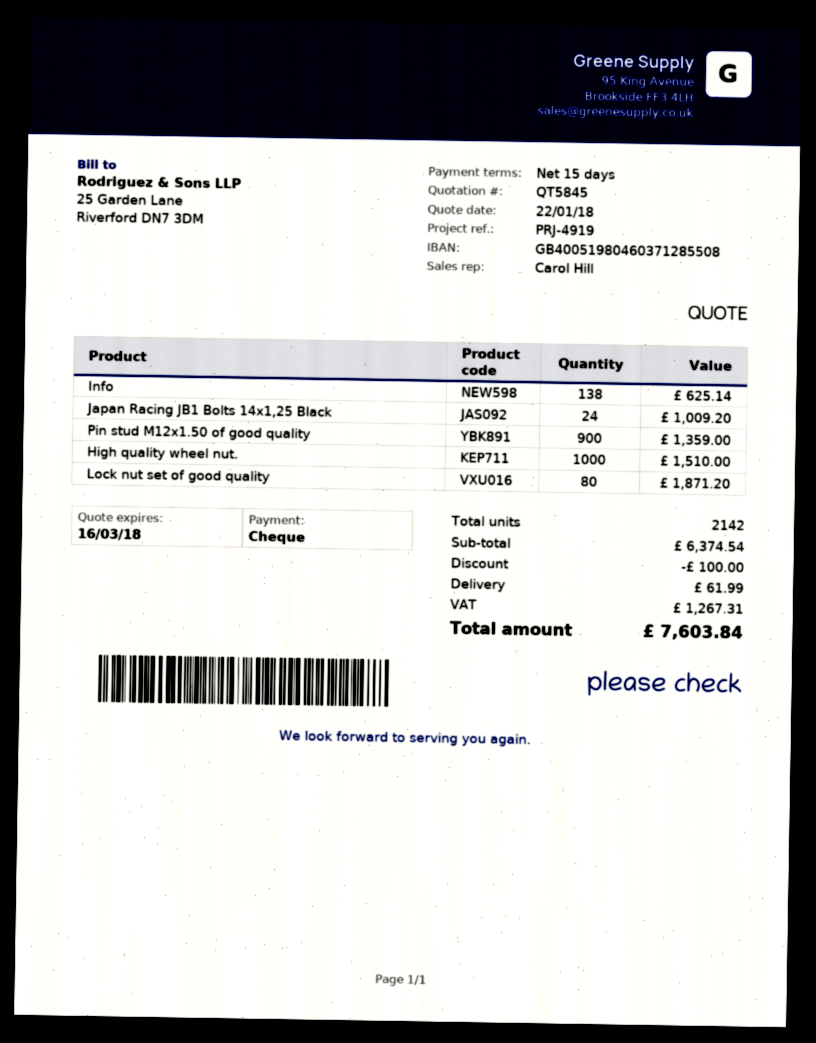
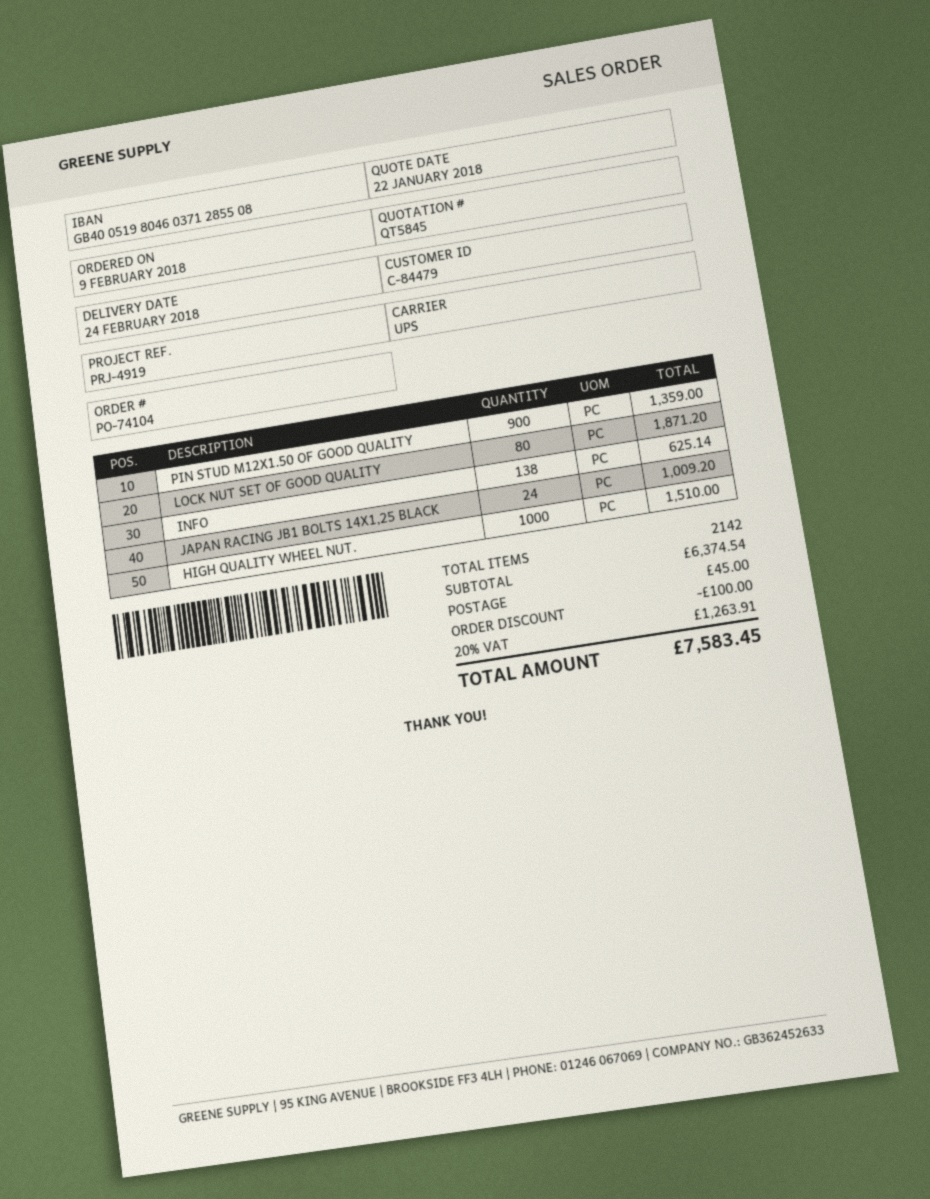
shipping: 61.99 -> 45.00
tax: 1267.31 -> 1263.91
total: 7603.84 -> 7583.45

